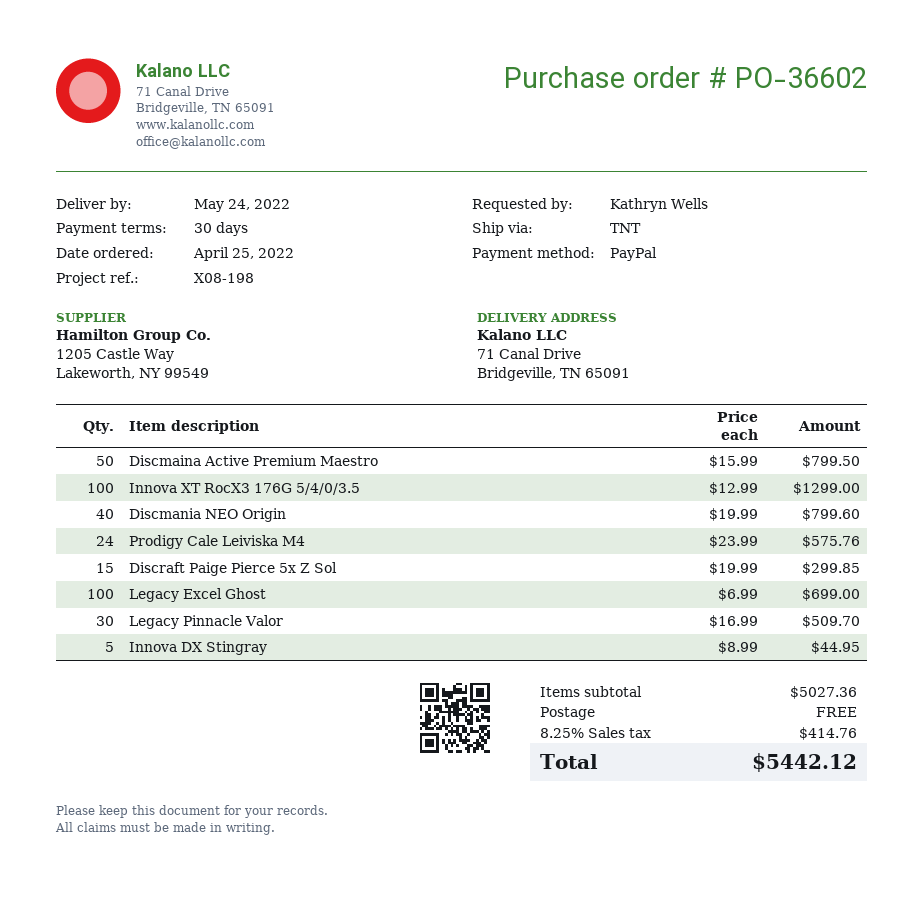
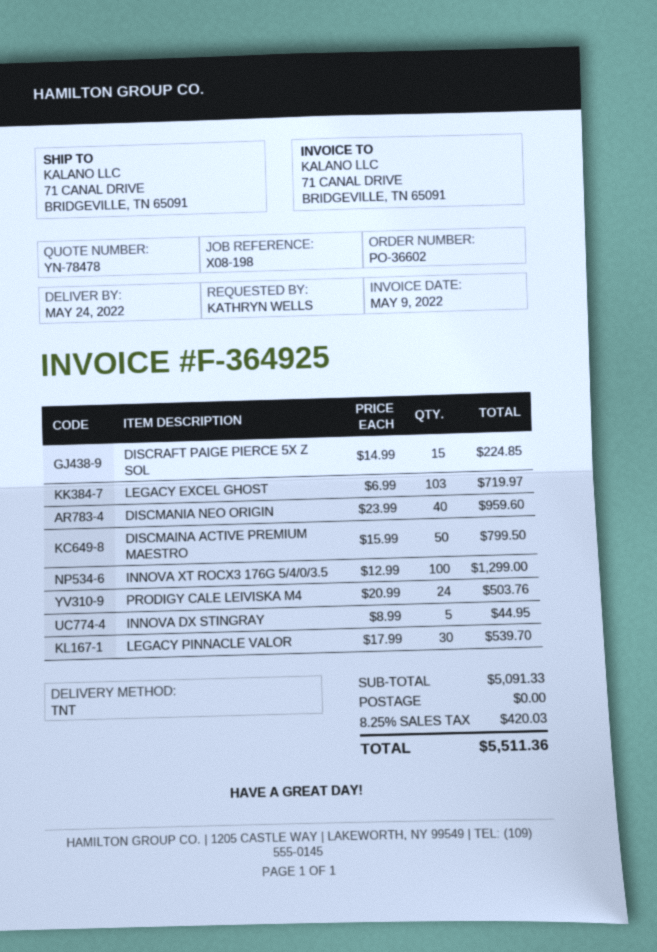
Discmania NEO Origin: 40 x 19.99 = 799.60 -> 40 x 23.99 = 959.60
Prodigy Cale Leiviska M4: 24 x 23.99 = 575.76 -> 24 x 20.99 = 503.76
Discraft Paige Pierce 5x Z Sol: 15 x 19.99 = 299.85 -> 15 x 14.99 = 224.85
Legacy Excel Ghost: 100 x 6.99 = 699.00 -> 103 x 6.99 = 719.97
Legacy Pinnacle Valor: 30 x 16.99 = 509.70 -> 30 x 17.99 = 539.70
subtotal: 5027.36 -> 5091.33
tax: 8.25% = 414.76 -> 8.25% = 420.03
total: 5442.12 -> 5511.36

